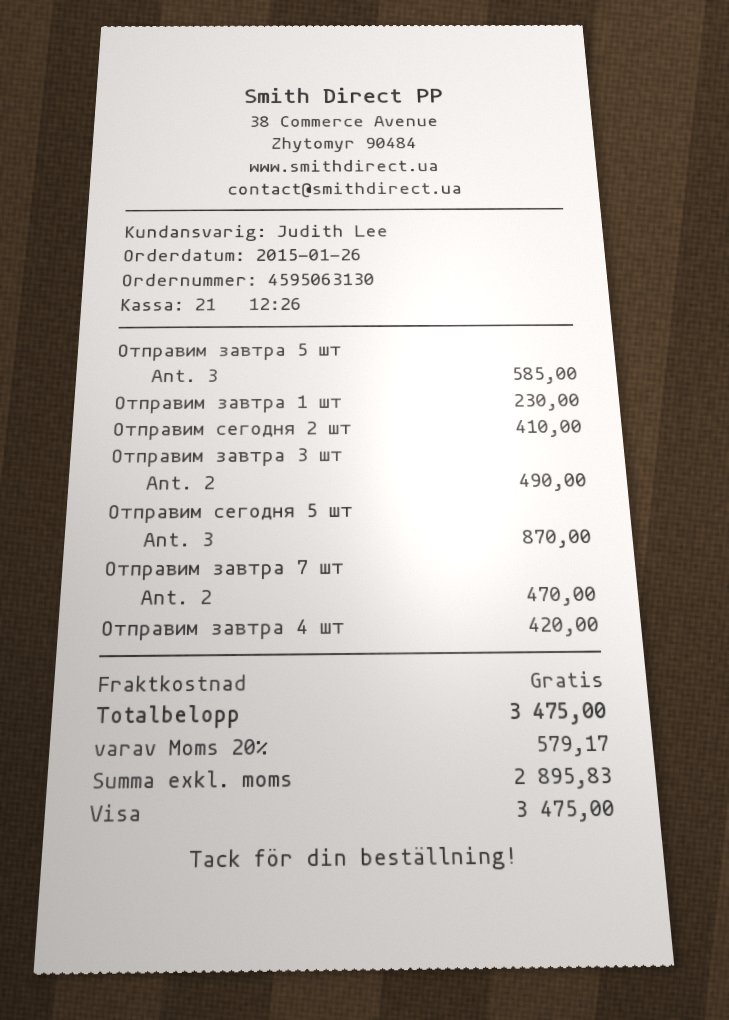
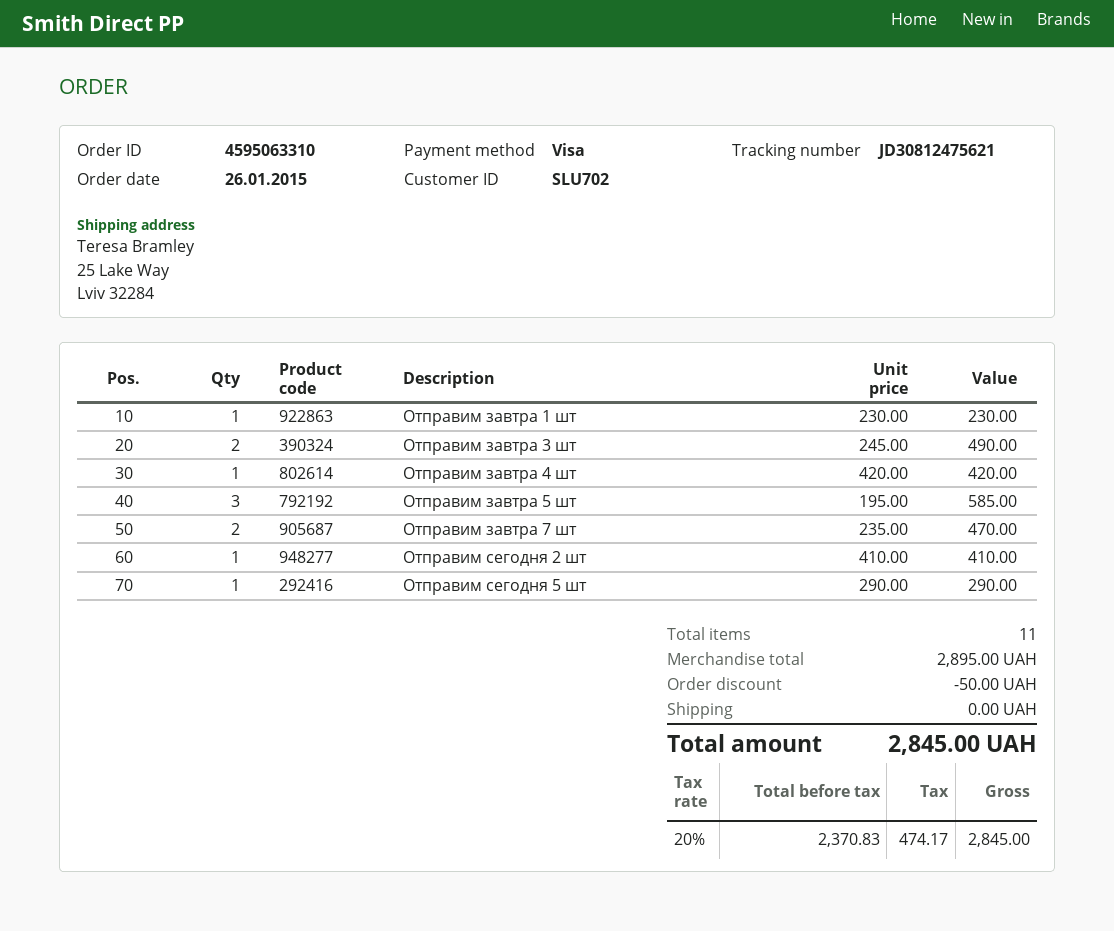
order number: 4595063130 -> 4595063310
Отправим сегодня 5 шт: 3 for 870.00 -> 1 for 290.00
discount: none -> 50.00
net: 2895.83 -> 2370.83
tax: 20% = 579.17 -> 20% = 474.17
total: 3475.00 -> 2845.00

